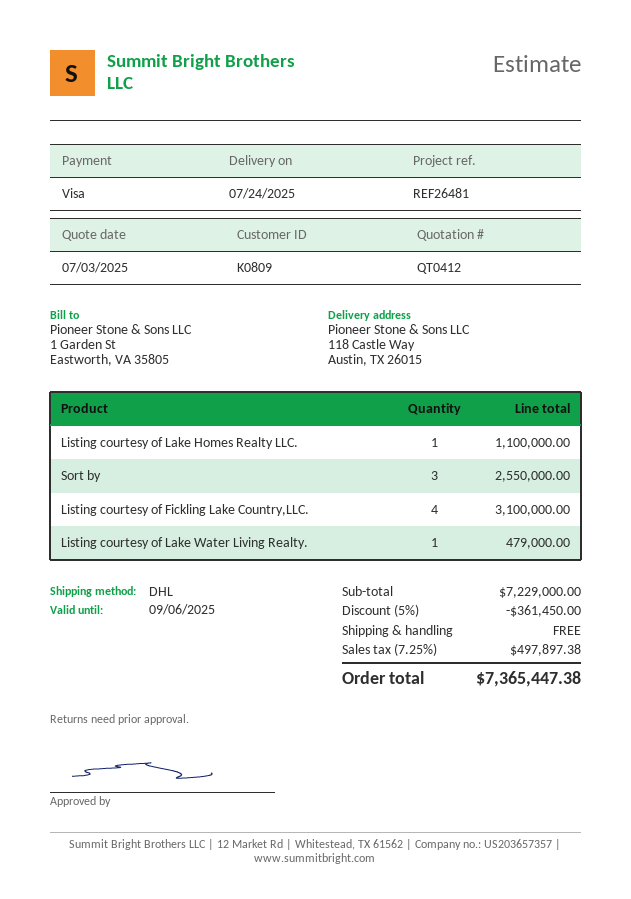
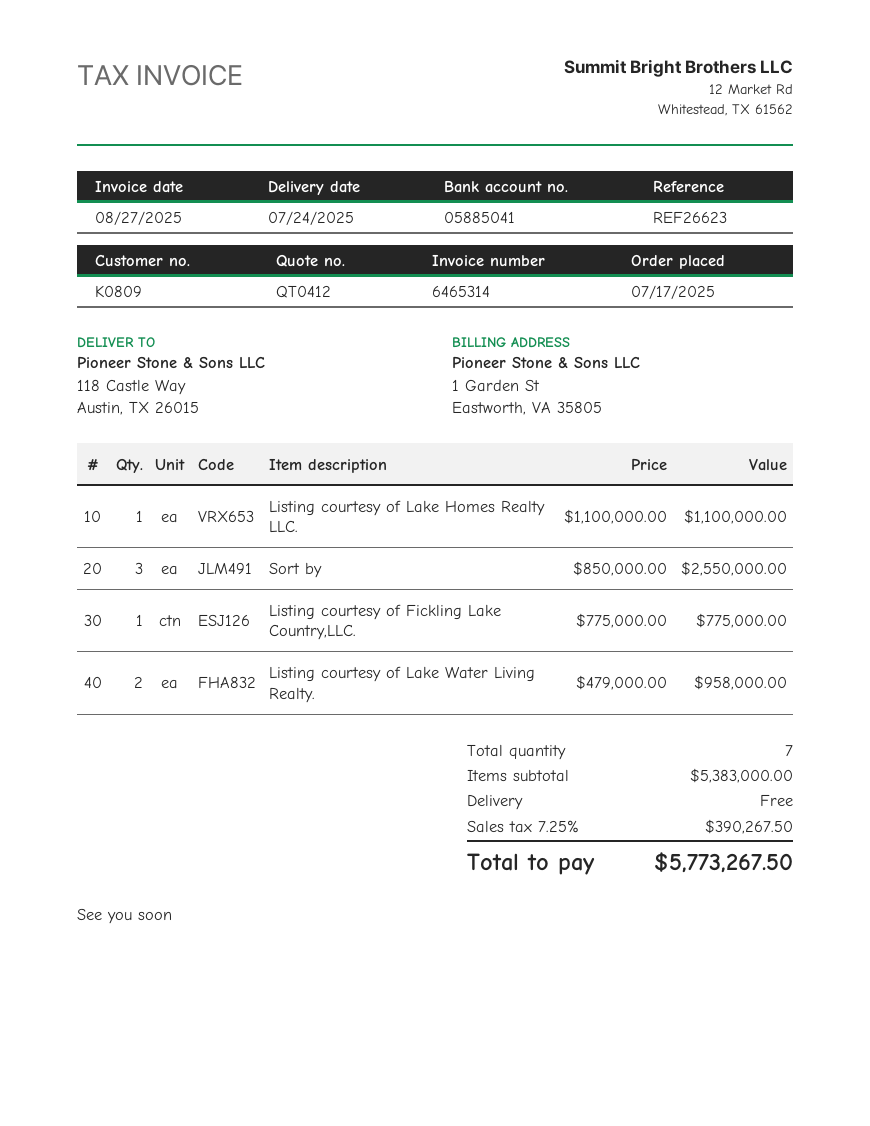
reference: REF26481 -> REF26623
Listing courtesy of Fickling Lake Country,LLC.: 4 for 3100000.00 -> 1 for 775000.00
Listing courtesy of Lake Water Living Realty.: 1 for 479000.00 -> 2 for 958000.00
subtotal: 7229000.00 -> 5383000.00
discount: 5% = 361450.00 -> none
tax: 7.25% = 497897.38 -> 7.25% = 390267.50
total: 7365447.38 -> 5773267.50

